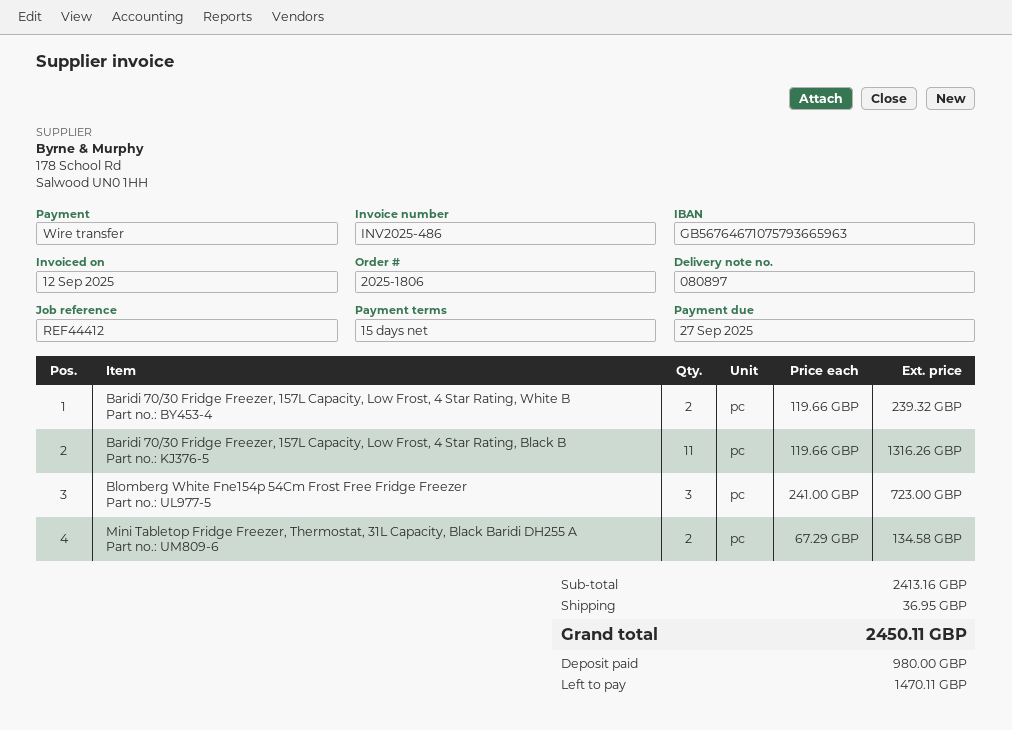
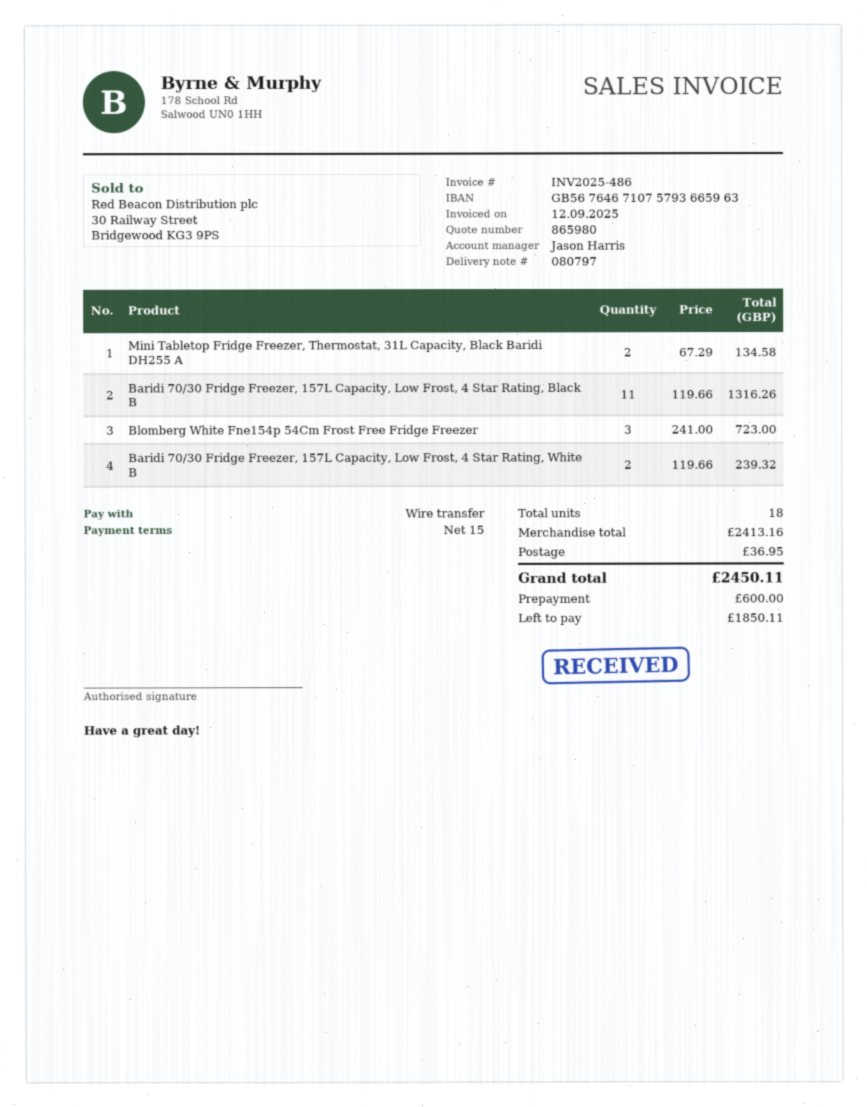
delivery note number: 080897 -> 080797
deposit: 980.00 -> 600.00
balance: 1470.11 -> 1850.11

